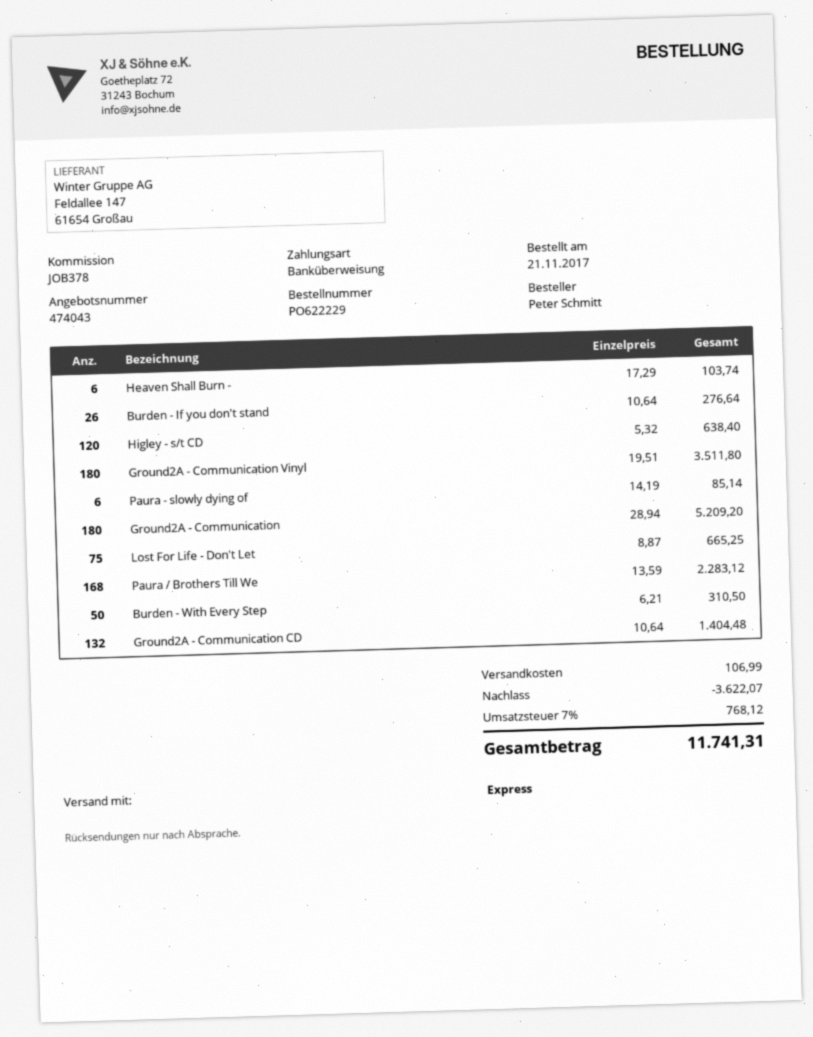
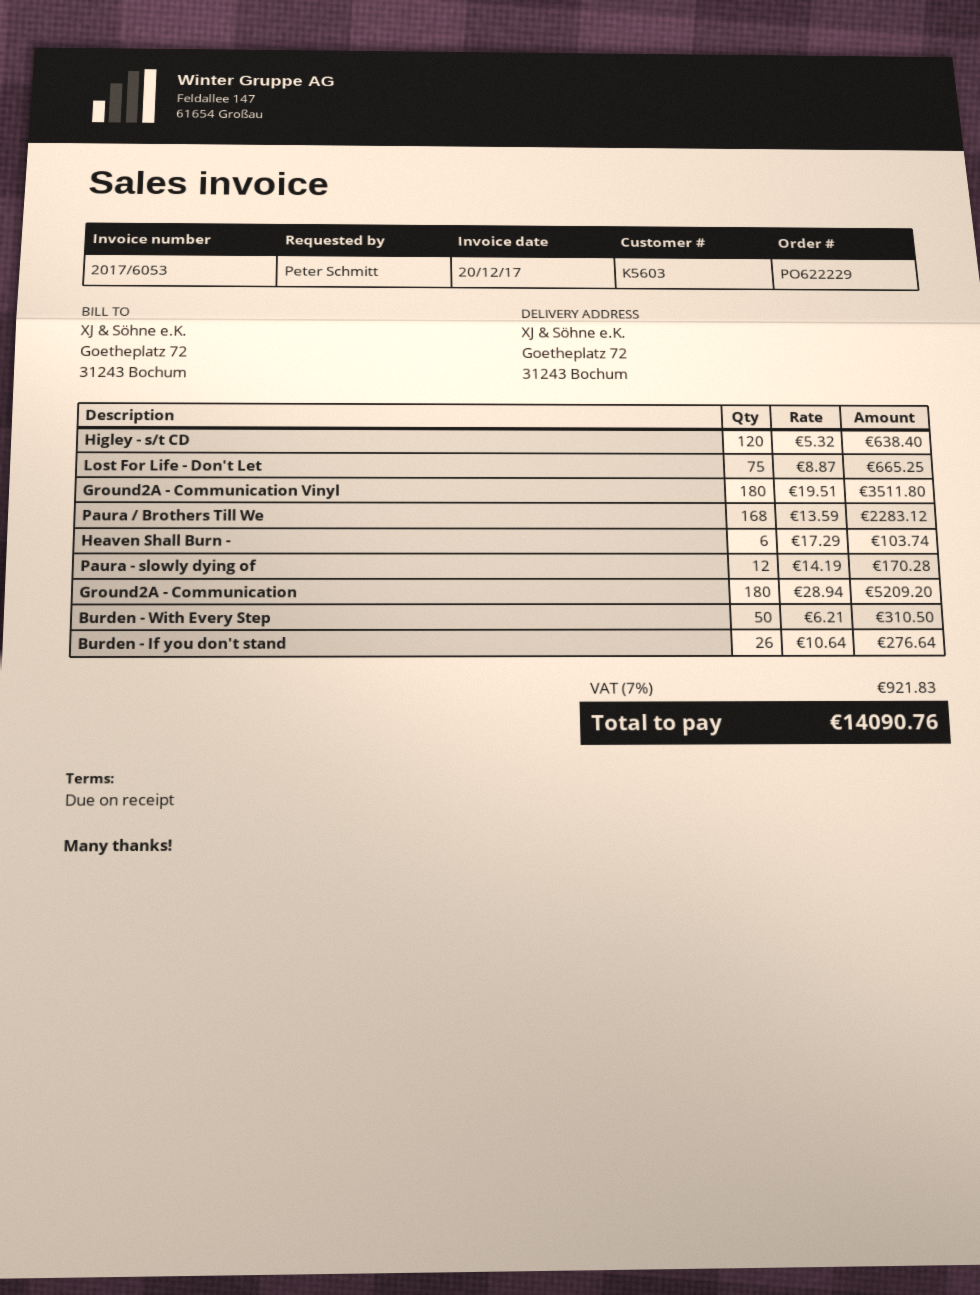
Paura - slowly dying of: 6 x 14.19 = 85.14 -> 12 x 14.19 = 170.28
Ground2A - Communication CD: 132 x 10.64 = 1404.48 -> none
discount: 3622.07 -> none
shipping: 106.99 -> none
tax: 7% = 768.12 -> 7% = 921.83
total: 11741.31 -> 14090.76

